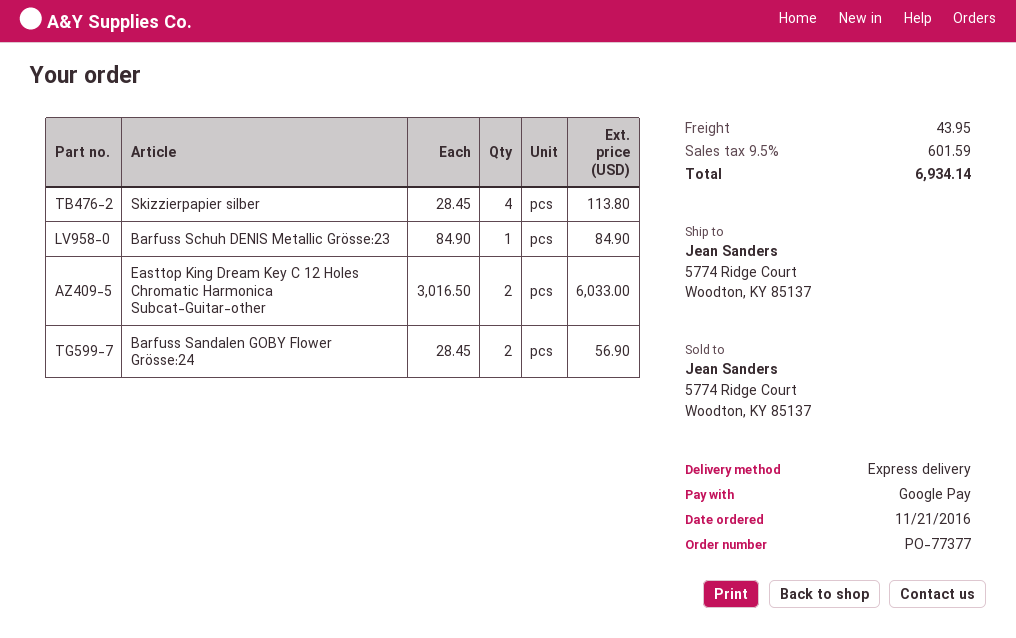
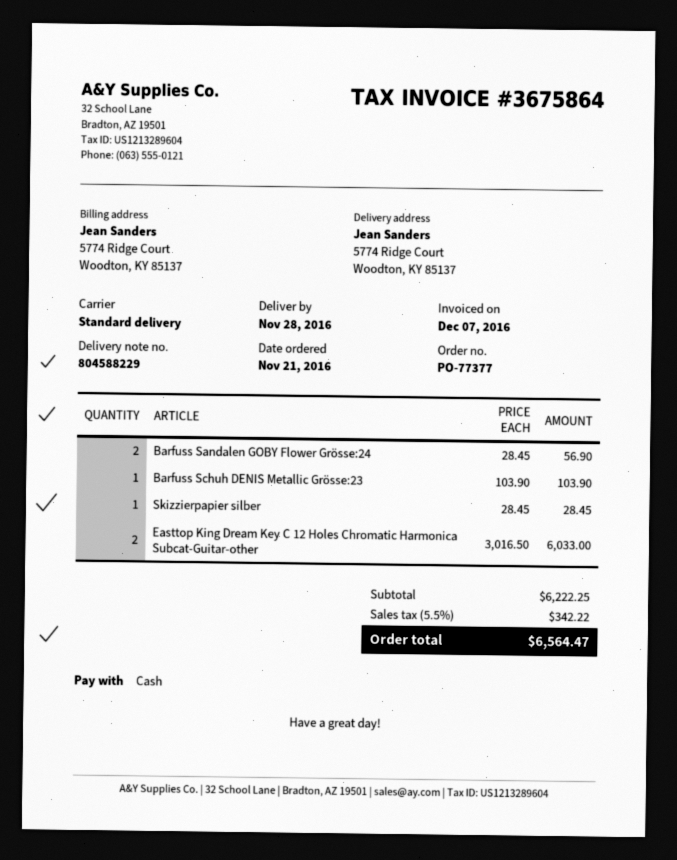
payment method: Google Pay -> cash
shipping method: express -> standard
Skizzierpapier silber: 4 x 28.45 = 113.80 -> 1 x 28.45 = 28.45
Barfuss Schuh DENIS Metallic Grösse:23: 1 x 84.90 = 84.90 -> 1 x 103.90 = 103.90
shipping: 43.95 -> none
tax: 9.5% = 601.59 -> 5.5% = 342.22
total: 6934.14 -> 6564.47

